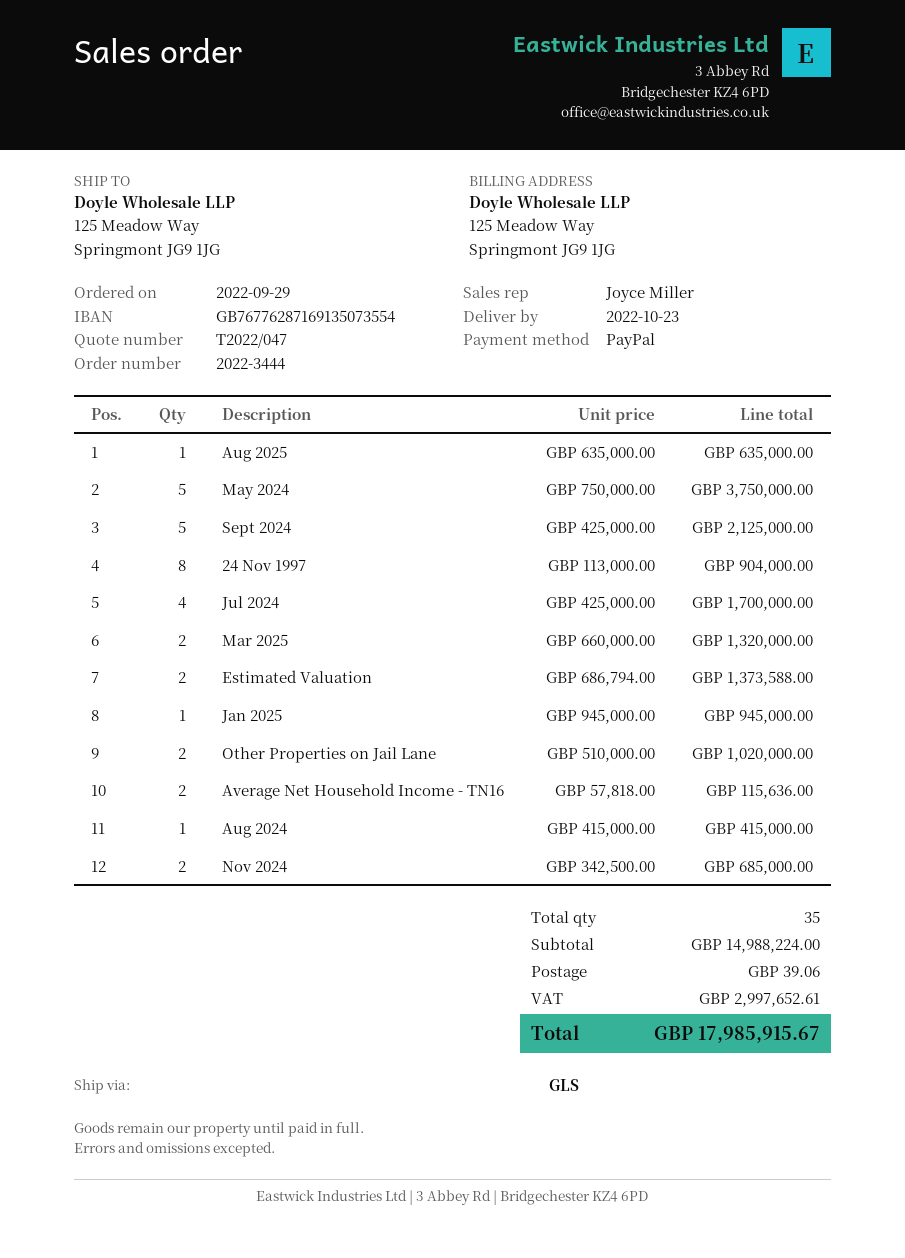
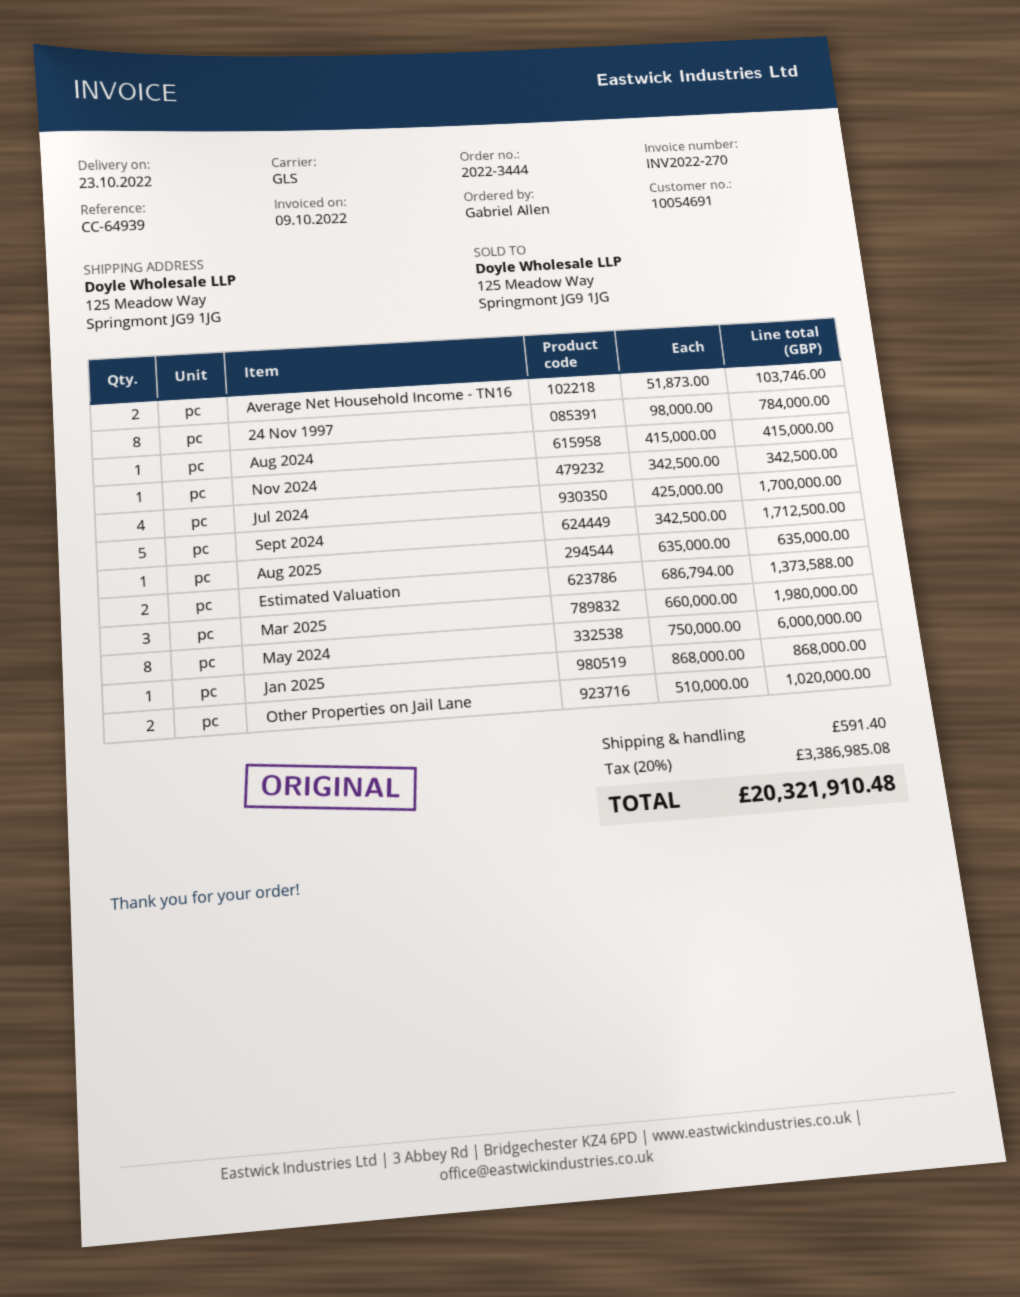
May 2024: 5 x 750000.00 = 3750000.00 -> 8 x 750000.00 = 6000000.00
Sept 2024: 5 x 425000.00 = 2125000.00 -> 5 x 342500.00 = 1712500.00
24 Nov 1997: 8 x 113000.00 = 904000.00 -> 8 x 98000.00 = 784000.00
Mar 2025: 2 x 660000.00 = 1320000.00 -> 3 x 660000.00 = 1980000.00
Jan 2025: 1 x 945000.00 = 945000.00 -> 1 x 868000.00 = 868000.00
Average Net Household Income - TN16: 2 x 57818.00 = 115636.00 -> 2 x 51873.00 = 103746.00
Nov 2024: 2 x 342500.00 = 685000.00 -> 1 x 342500.00 = 342500.00
shipping: 39.06 -> 591.40
tax: 2997652.61 -> 3386985.08
total: 17985915.67 -> 20321910.48

